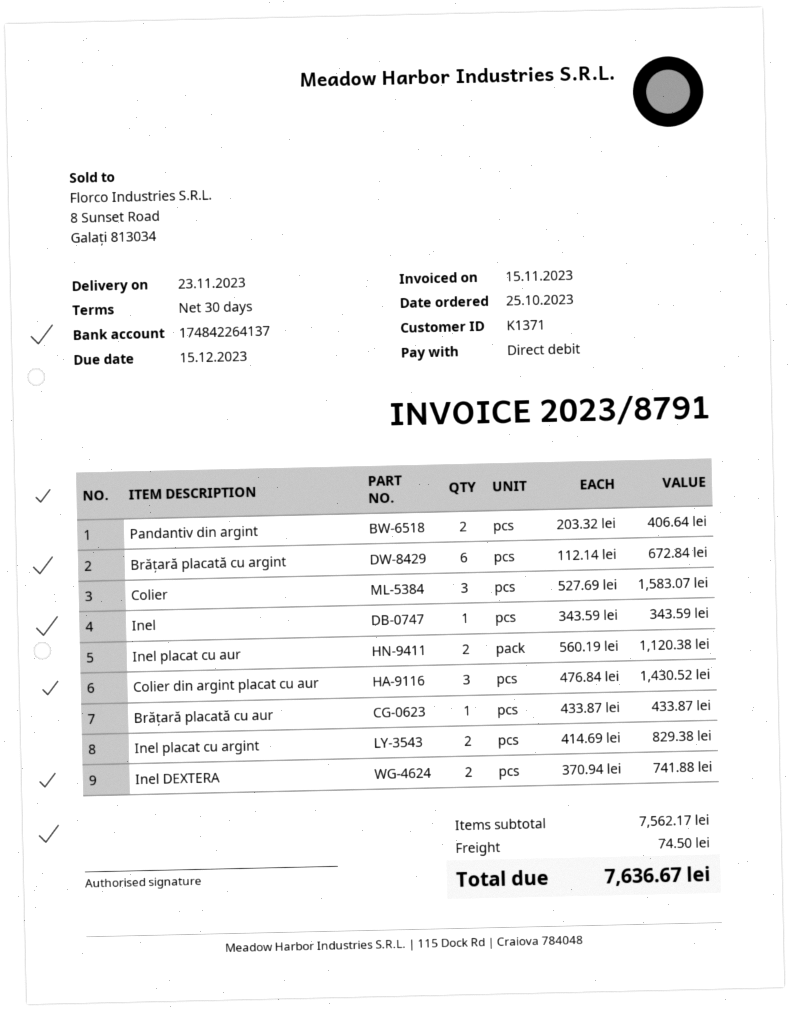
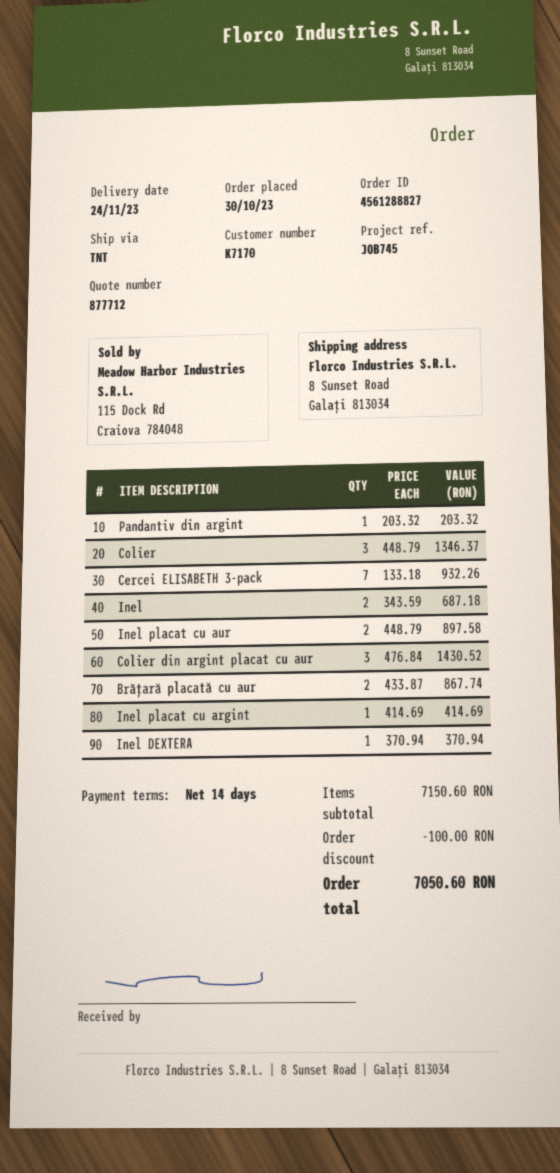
order date: 2023-10-25 -> 2023-10-30
delivery date: 2023-11-23 -> 2023-11-24
payment terms: 30 days -> 14 days
customer number: K1371 -> K7170
Pandantiv din argint: 2 x 203.32 = 406.64 -> 1 x 203.32 = 203.32
Brățară placată cu argint: 6 x 112.14 = 672.84 -> none
Colier: 3 x 527.69 = 1583.07 -> 3 x 448.79 = 1346.37
Inel: 1 x 343.59 = 343.59 -> 2 x 343.59 = 687.18
Inel placat cu aur: 2 x 560.19 = 1120.38 -> 2 x 448.79 = 897.58
Brățară placată cu aur: 1 x 433.87 = 433.87 -> 2 x 433.87 = 867.74
Inel placat cu argint: 2 x 414.69 = 829.38 -> 1 x 414.69 = 414.69
Inel DEXTERA: 2 x 370.94 = 741.88 -> 1 x 370.94 = 370.94
Cercei ELISABETH 3-pack: none -> 7 x 133.18 = 932.26
subtotal: 7562.17 -> 7150.60
discount: none -> 100.00
shipping: 74.50 -> none
total: 7636.67 -> 7050.60

